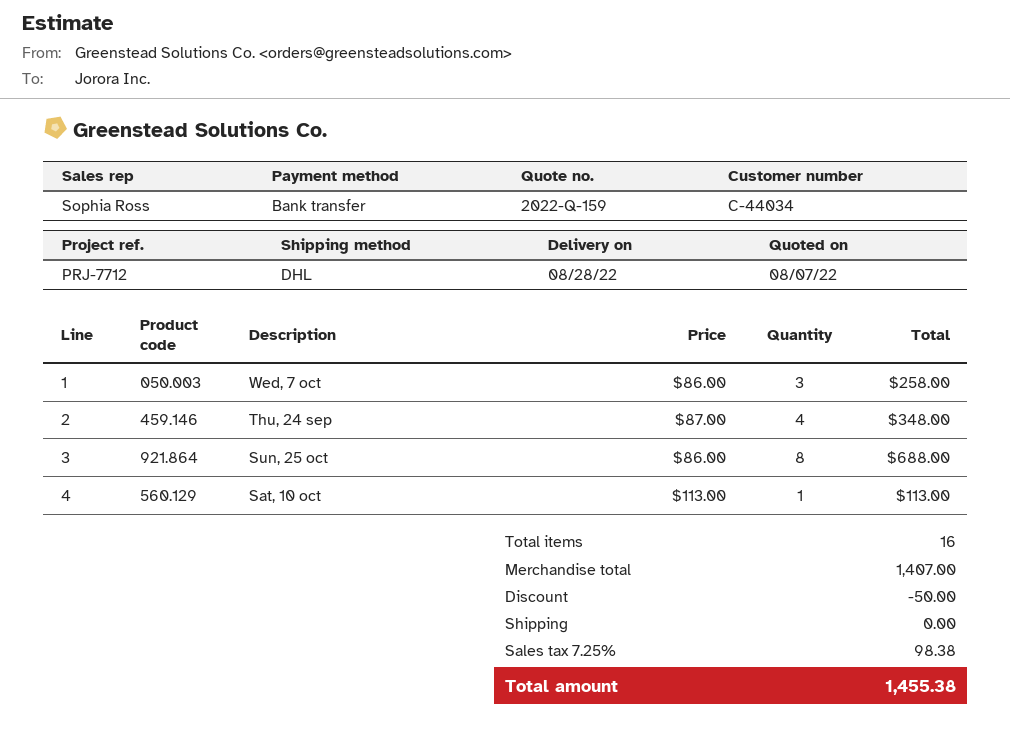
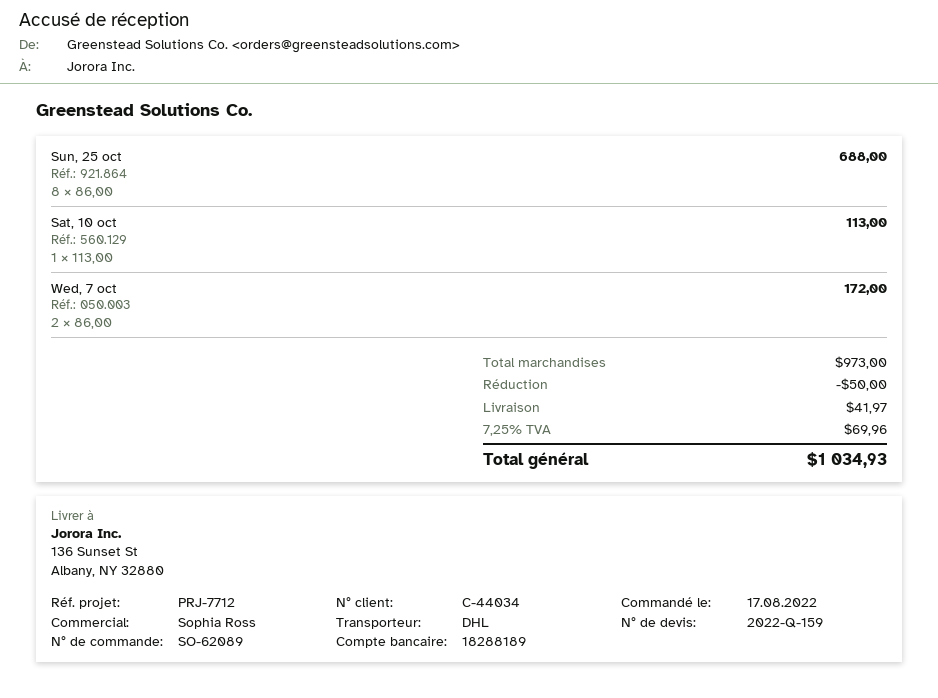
Wed, 7 oct: 3 x 86.00 = 258.00 -> 2 x 86.00 = 172.00
Thu, 24 sep: 4 x 87.00 = 348.00 -> none
subtotal: 1407.00 -> 973.00
shipping: 0.00 -> 41.97
tax: 7.25% = 98.38 -> 7.25% = 69.96
total: 1455.38 -> 1034.93

